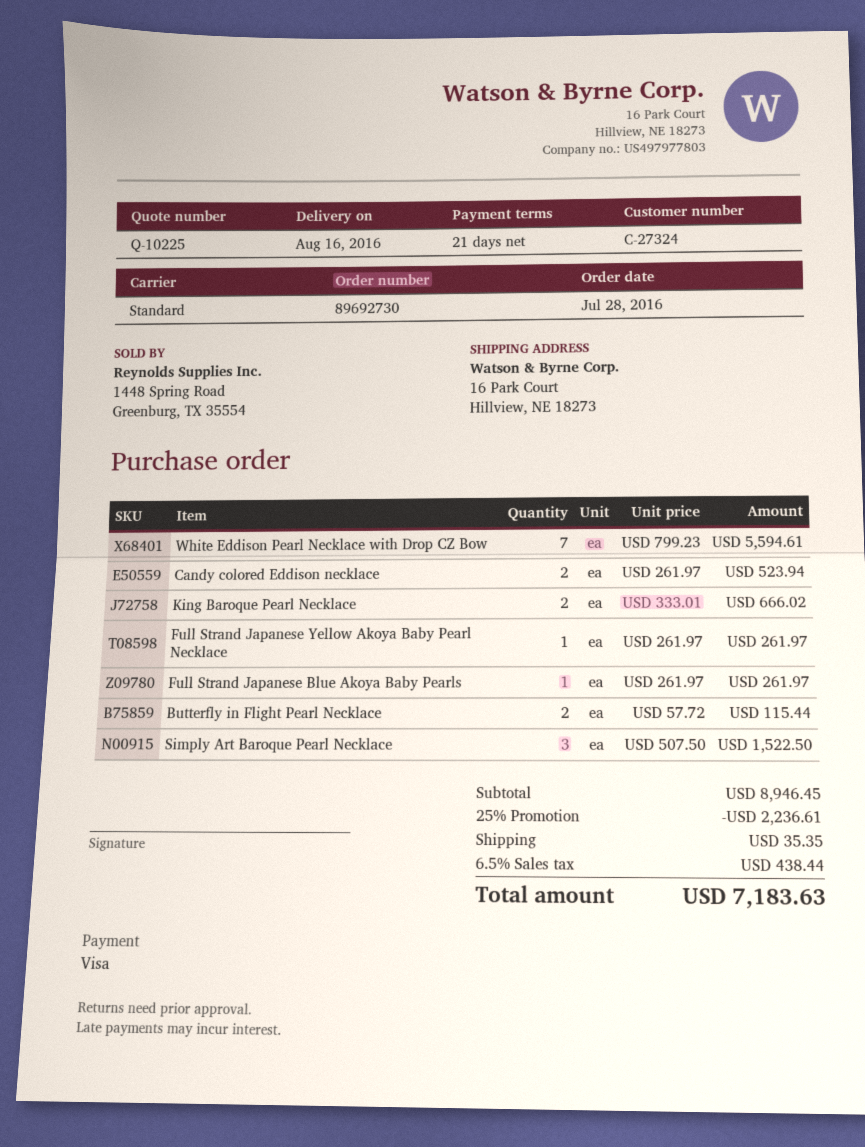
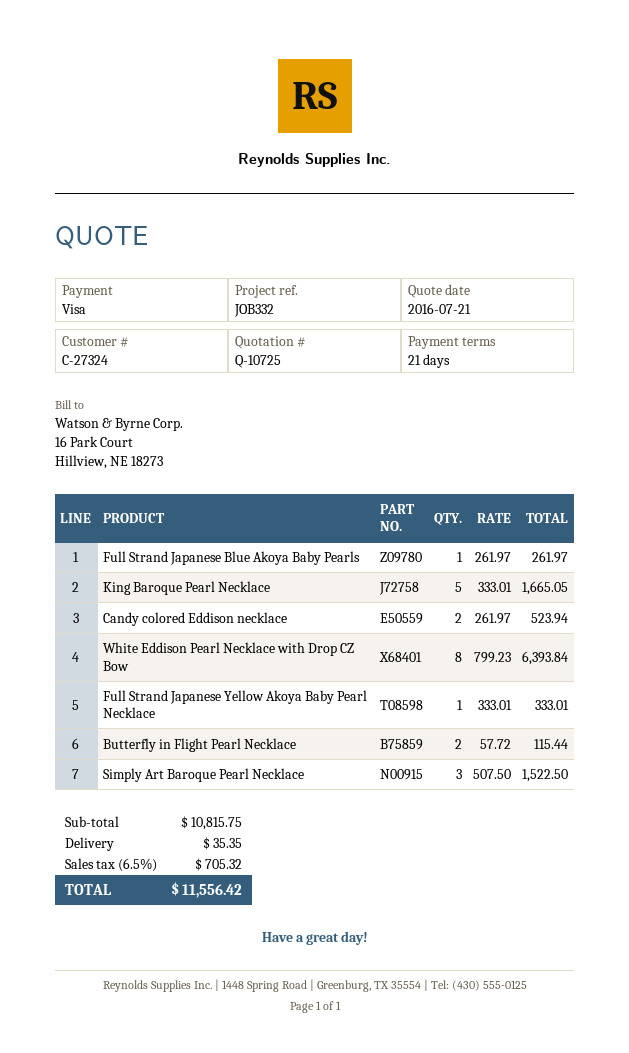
quote number: Q-10225 -> Q-10725
White Eddison Pearl Necklace with Drop CZ Bow: 7 x 799.23 = 5594.61 -> 8 x 799.23 = 6393.84
King Baroque Pearl Necklace: 2 x 333.01 = 666.02 -> 5 x 333.01 = 1665.05
Full Strand Japanese Yellow Akoya Baby Pearl Necklace: 1 x 261.97 = 261.97 -> 1 x 333.01 = 333.01
subtotal: 8946.45 -> 10815.75
discount: 25% = 2236.61 -> none
tax: 6.5% = 438.44 -> 6.5% = 705.32
total: 7183.63 -> 11556.42

